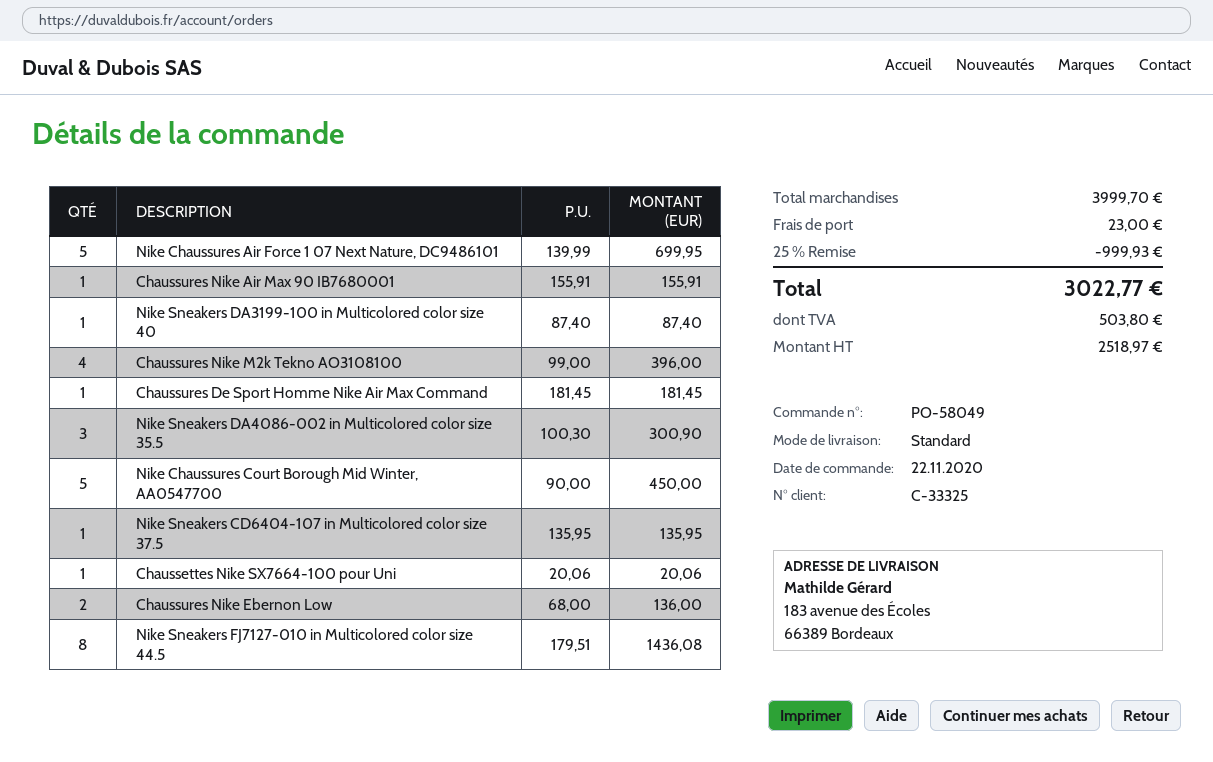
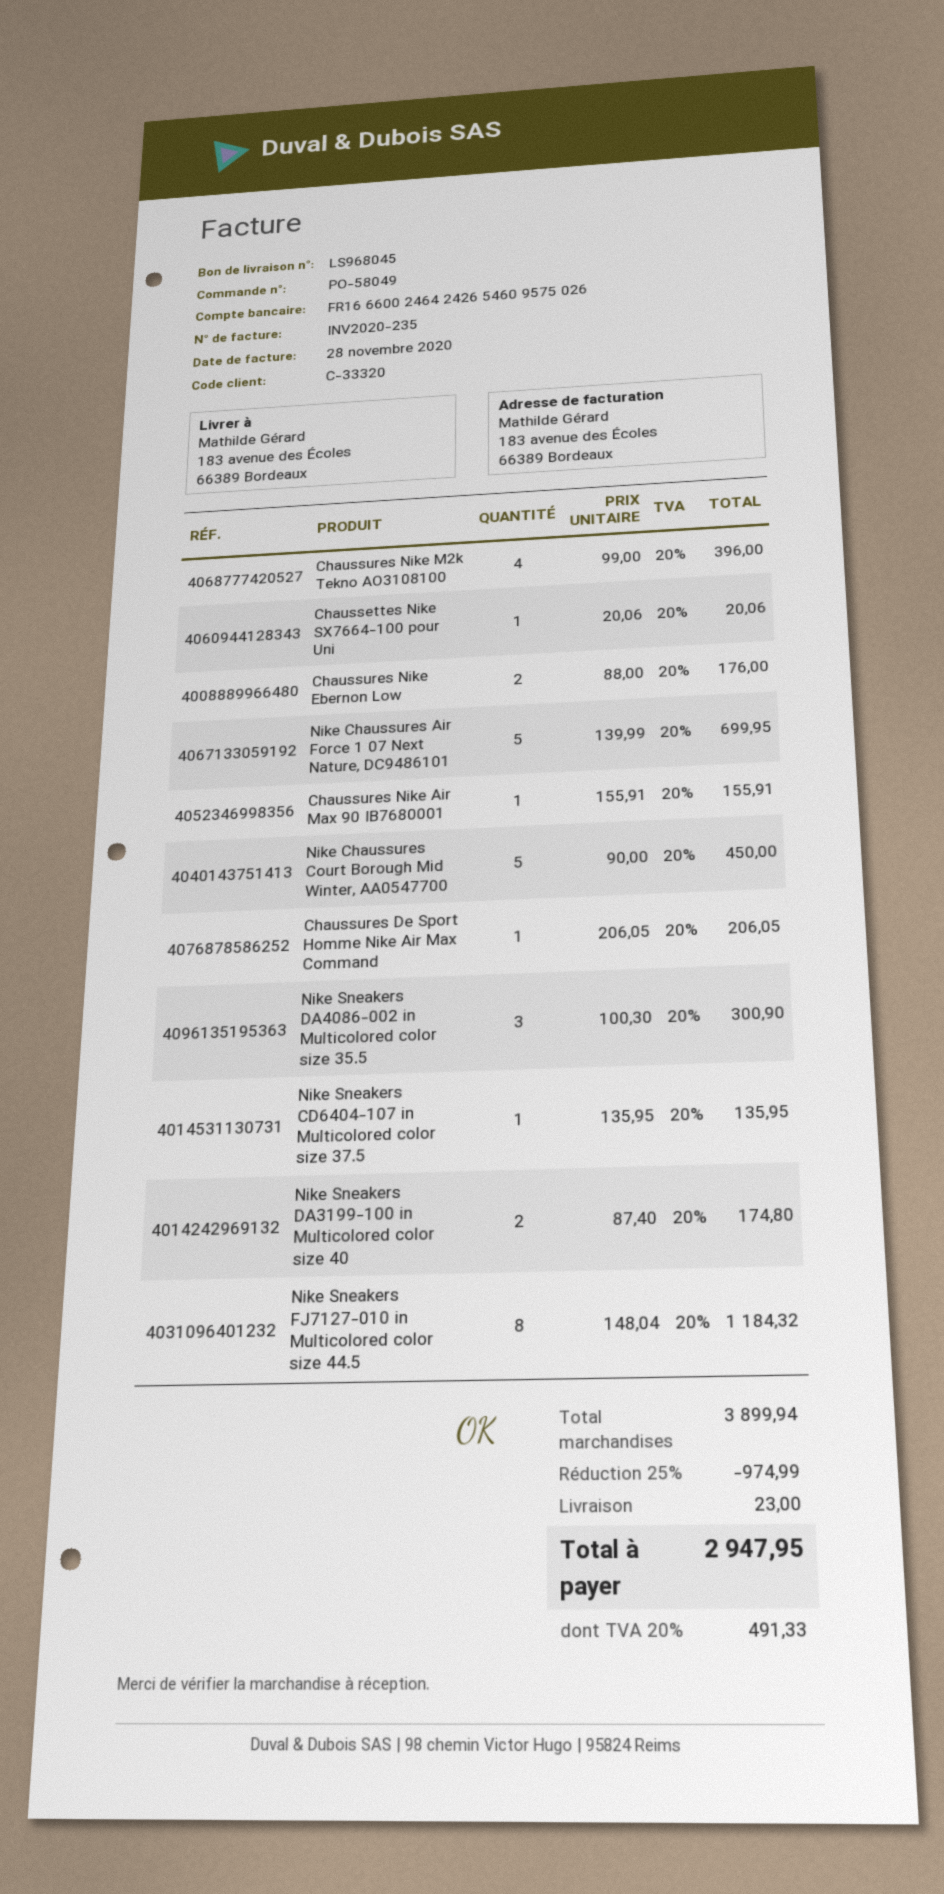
customer number: C-33325 -> C-33320
Nike Sneakers DA3199-100 in Multicolored color size 40: 1 x 87.40 = 87.40 -> 2 x 87.40 = 174.80
Chaussures De Sport Homme Nike Air Max Command: 1 x 181.45 = 181.45 -> 1 x 206.05 = 206.05
Chaussures Nike Ebernon Low: 2 x 68.00 = 136.00 -> 2 x 88.00 = 176.00
Nike Sneakers FJ7127-010 in Multicolored color size 44.5: 8 x 179.51 = 1436.08 -> 8 x 148.04 = 1184.32
subtotal: 3999.70 -> 3899.94
discount: 25% = 999.93 -> 25% = 974.99
tax: 503.80 -> 491.33
total: 3022.77 -> 2947.95

